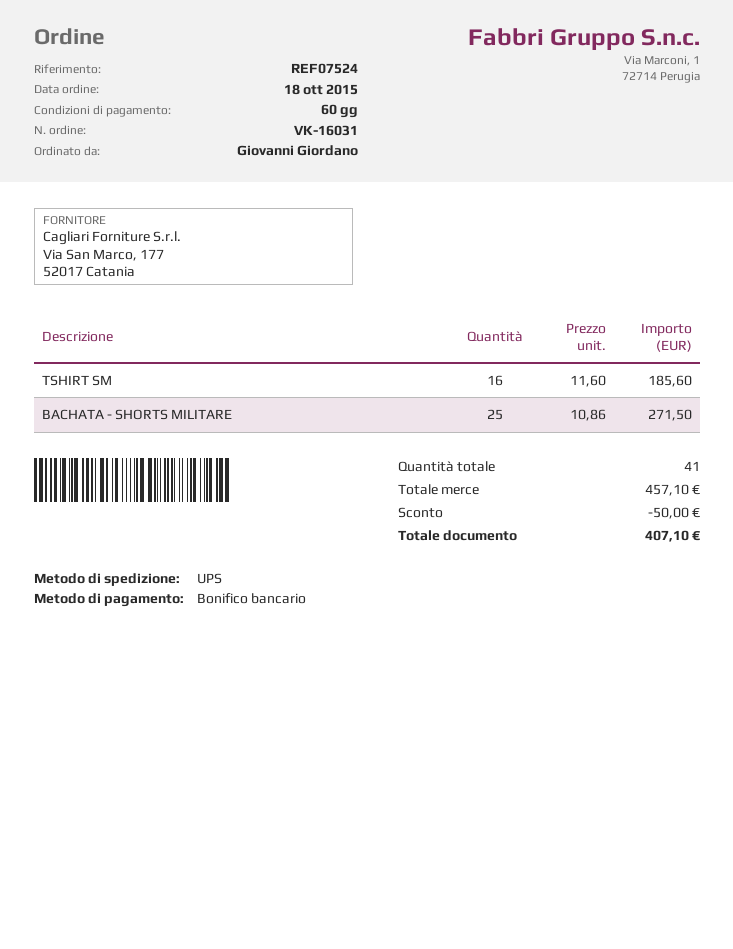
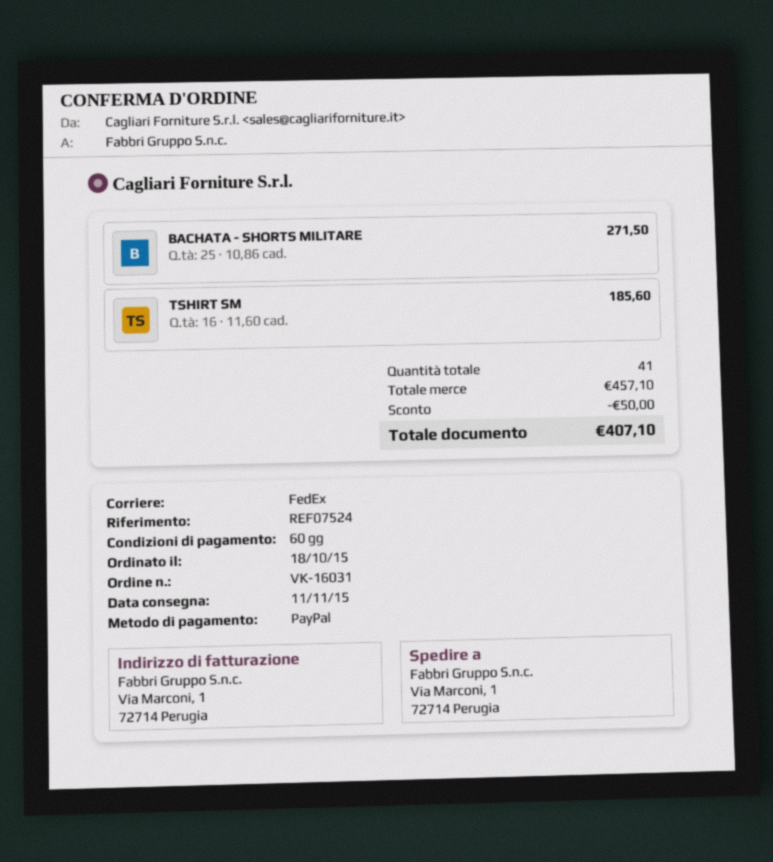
payment method: bank transfer -> PayPal
shipping method: UPS -> FedEx

